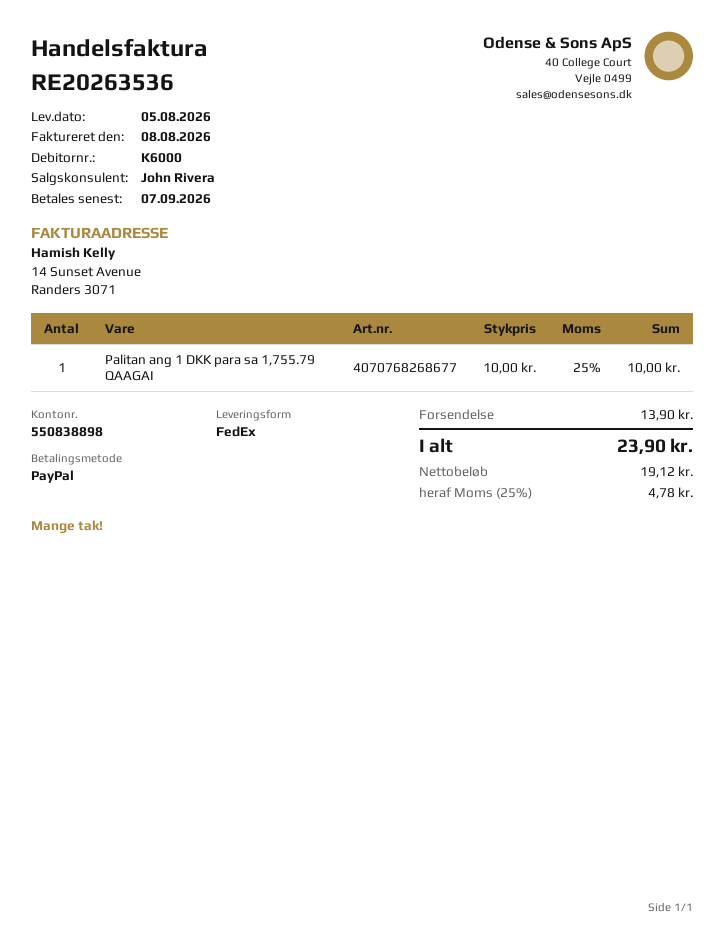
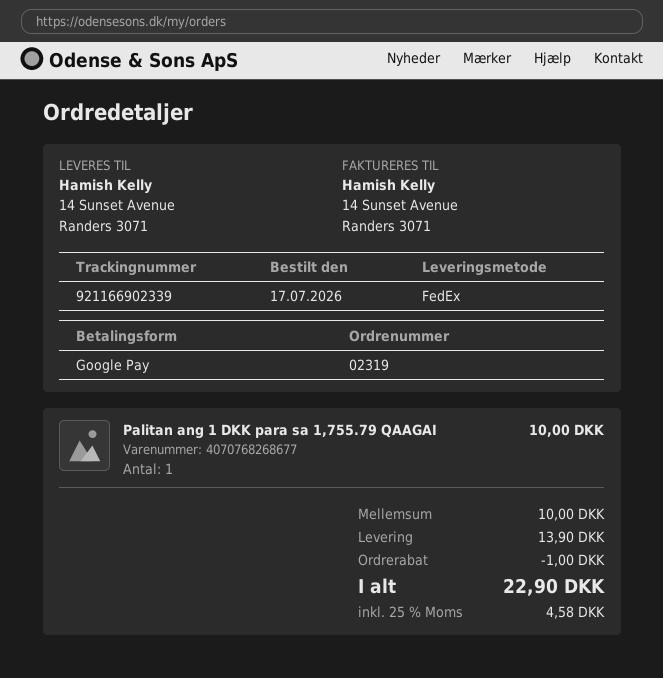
payment method: PayPal -> Google Pay
discount: none -> 1.00
tax: 25% = 4.78 -> 25% = 4.58
total: 23.90 -> 22.90

